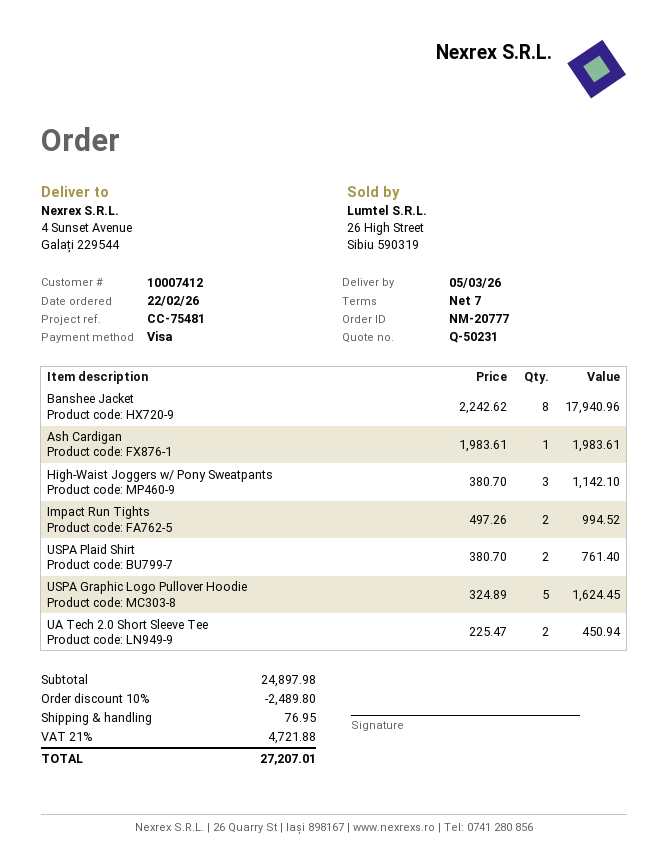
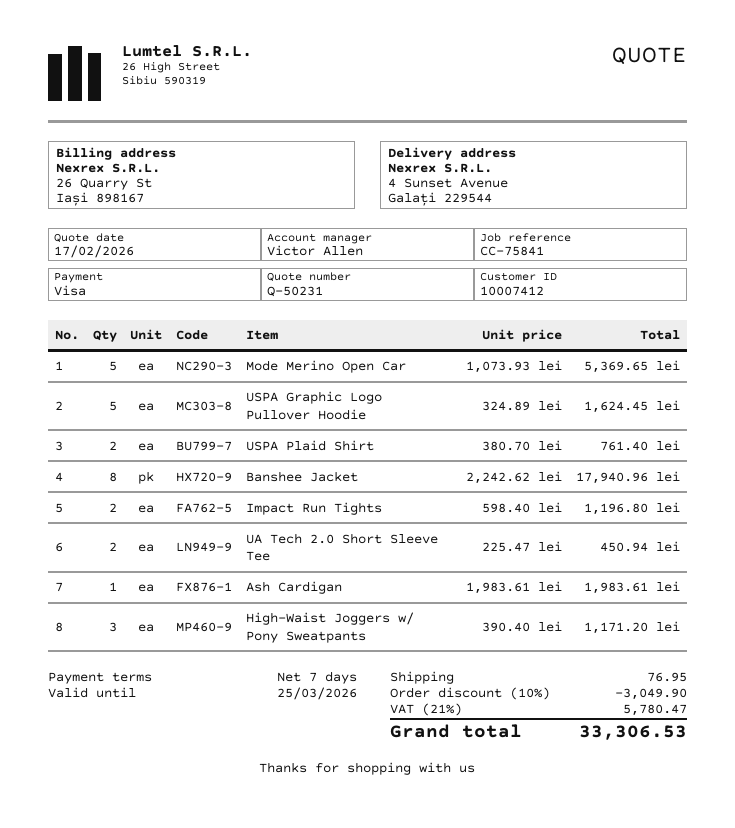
reference: CC-75481 -> CC-75841
High-Waist Joggers w/ Pony Sweatpants: 3 x 380.70 = 1142.10 -> 3 x 390.40 = 1171.20
Impact Run Tights: 2 x 497.26 = 994.52 -> 2 x 598.40 = 1196.80
Mode Merino Open Car: none -> 5 x 1073.93 = 5369.65
discount: 10% = 2489.80 -> 10% = 3049.90
tax: 21% = 4721.88 -> 21% = 5780.47
total: 27207.01 -> 33306.53

